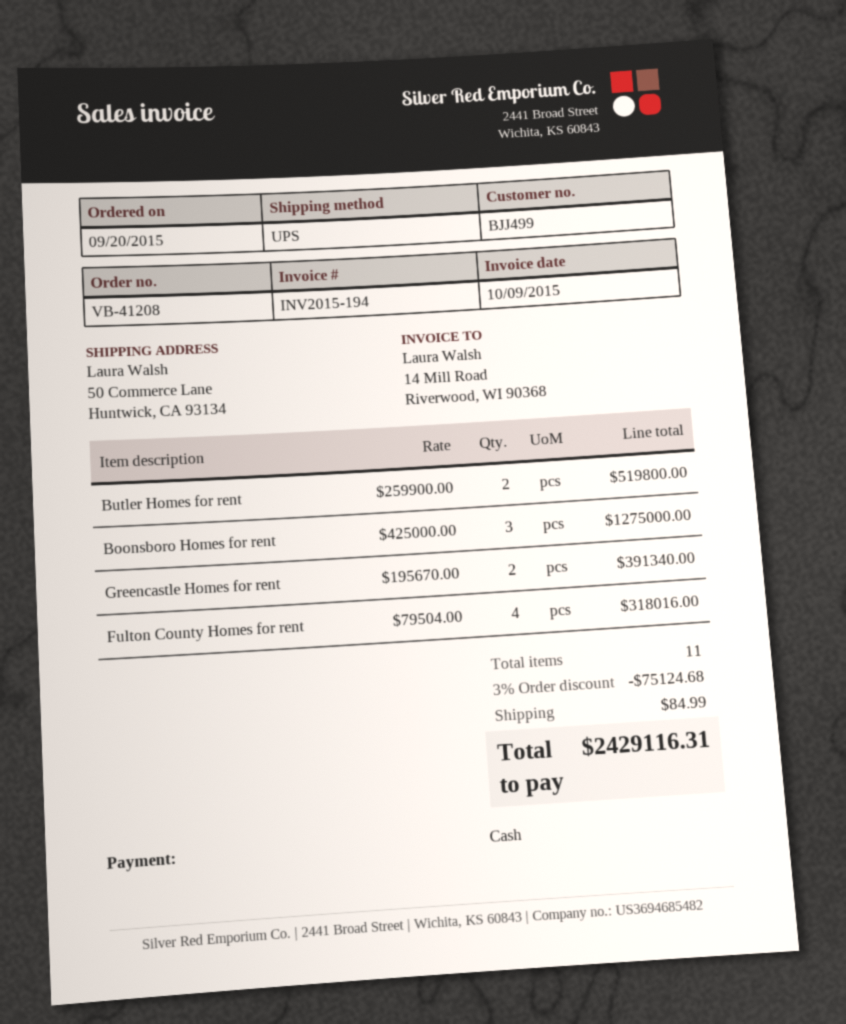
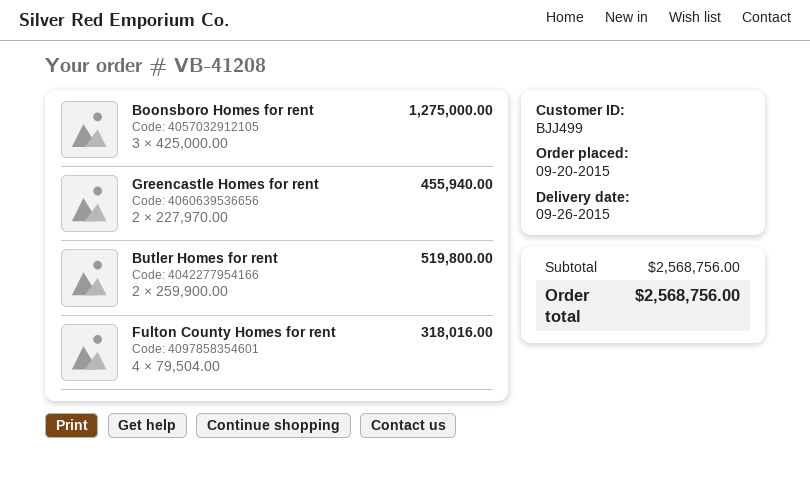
Greencastle Homes for rent: 2 x 195670.00 = 391340.00 -> 2 x 227970.00 = 455940.00
discount: 3% = 75124.68 -> none
shipping: 84.99 -> none
total: 2429116.31 -> 2568756.00

